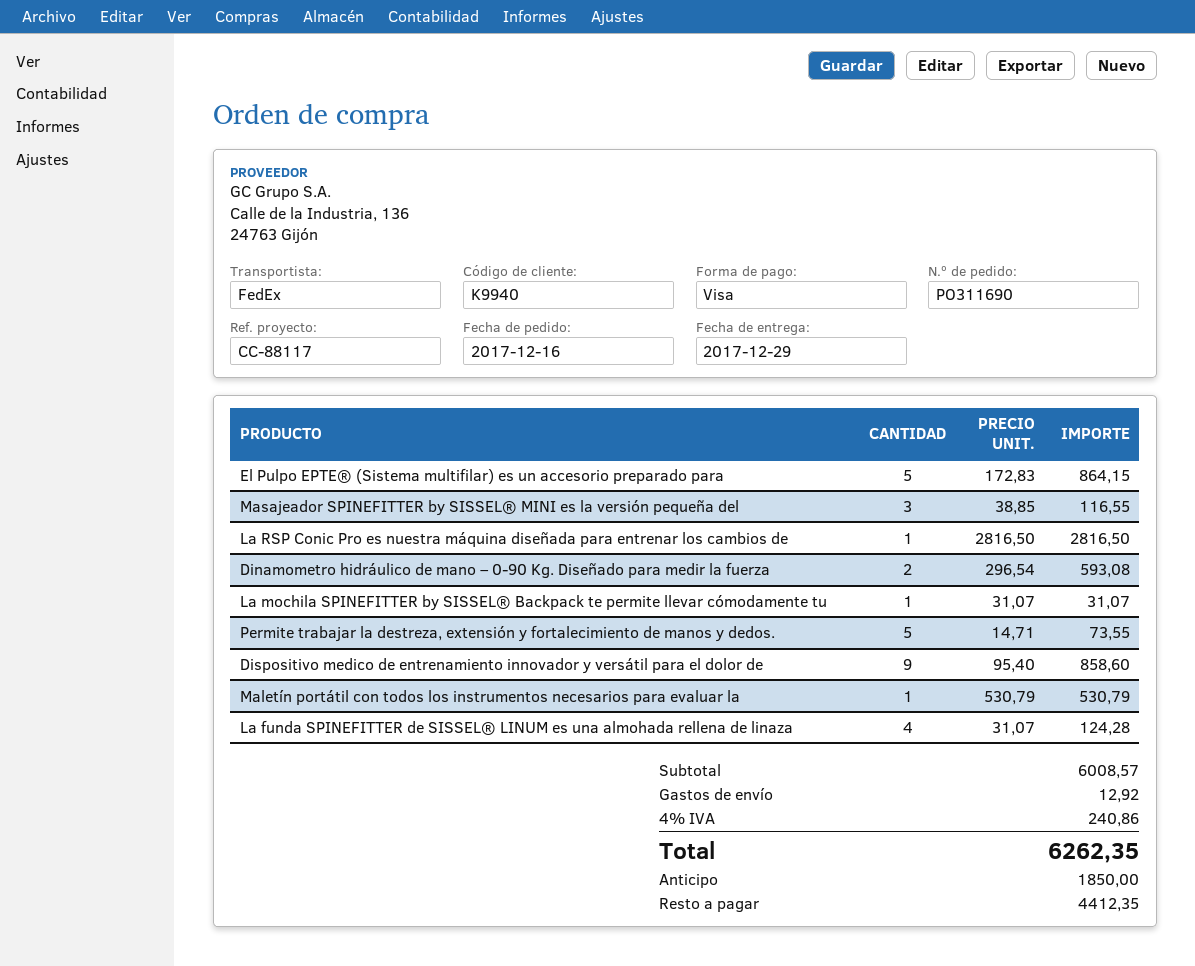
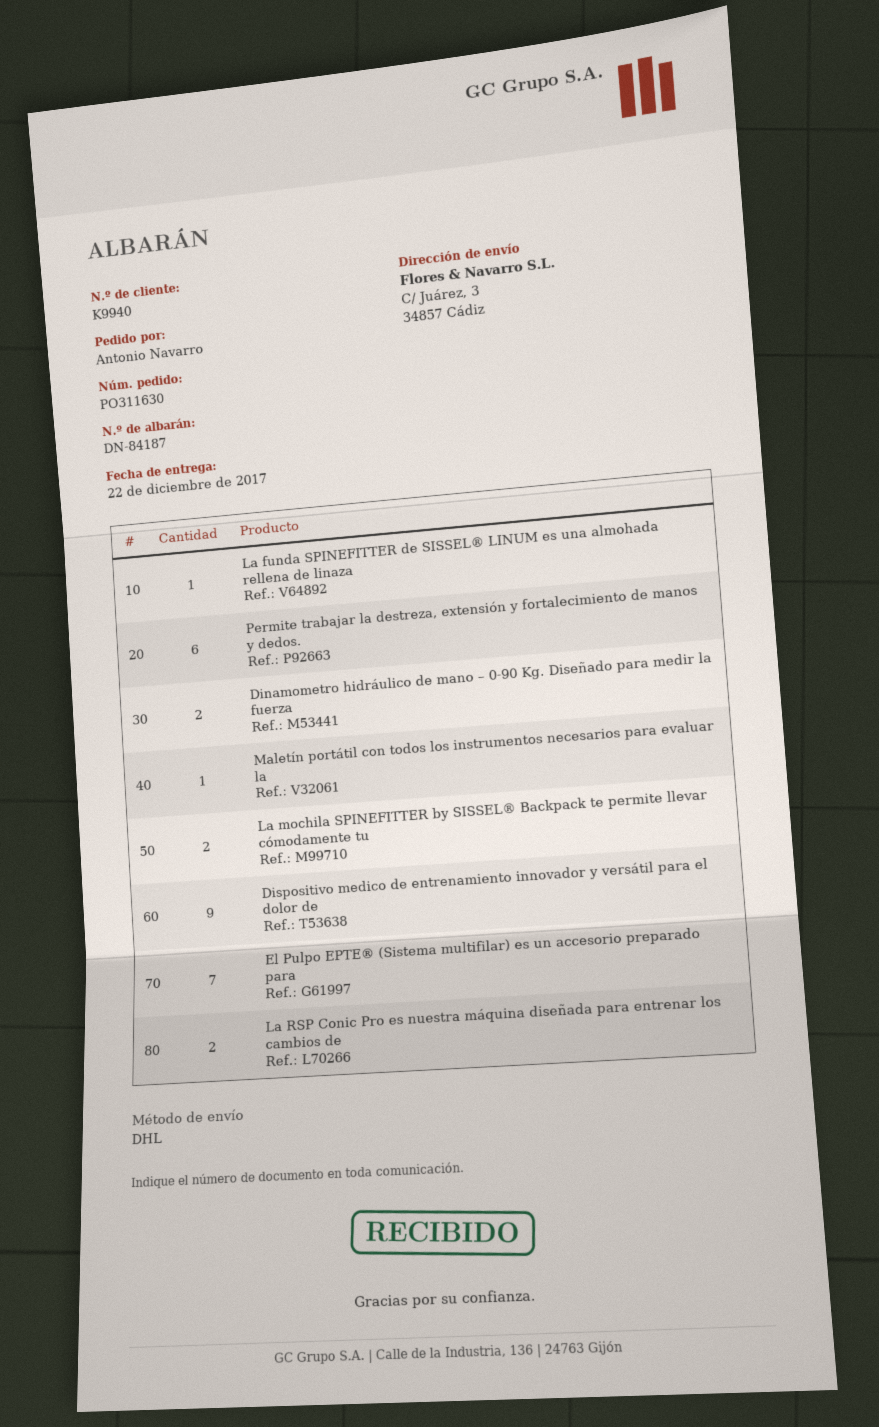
order number: PO311690 -> PO311630
delivery date: 2017-12-29 -> 2017-12-22
shipping method: FedEx -> DHL
El Pulpo EPTE® (Sistema multifilar) es un accesorio preparado para: 5 -> 7
Masajeador SPINEFITTER by SISSEL® MINI es la versión pequeña del: 3 -> none
La RSP Conic Pro es nuestra máquina diseñada para entrenar los cambios de: 1 -> 2
La mochila SPINEFITTER by SISSEL® Backpack te permite llevar cómodamente tu: 1 -> 2
Permite trabajar la destreza, extensión y fortalecimiento de manos y dedos.: 5 -> 6
La funda SPINEFITTER de SISSEL® LINUM es una almohada rellena de linaza: 4 -> 1

